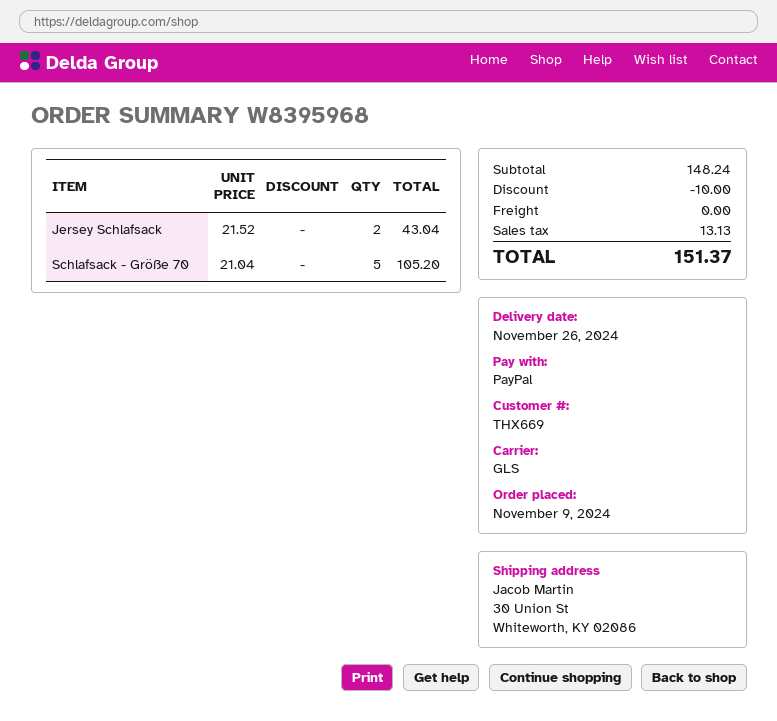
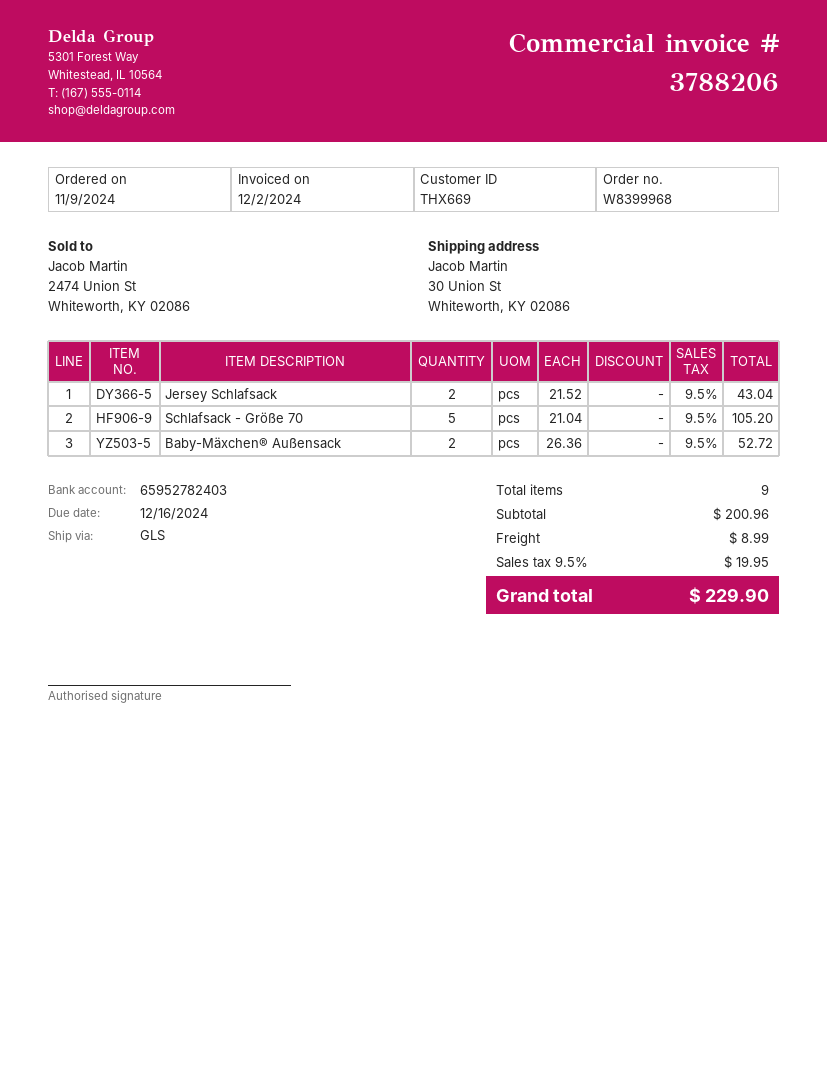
order number: W8395968 -> W8399968
Baby-Mäxchen® Außensack: none -> 2 x 26.36 = 52.72
subtotal: 148.24 -> 200.96
discount: 10.00 -> none
shipping: 0.00 -> 8.99
tax: 13.13 -> 19.95
total: 151.37 -> 229.90

